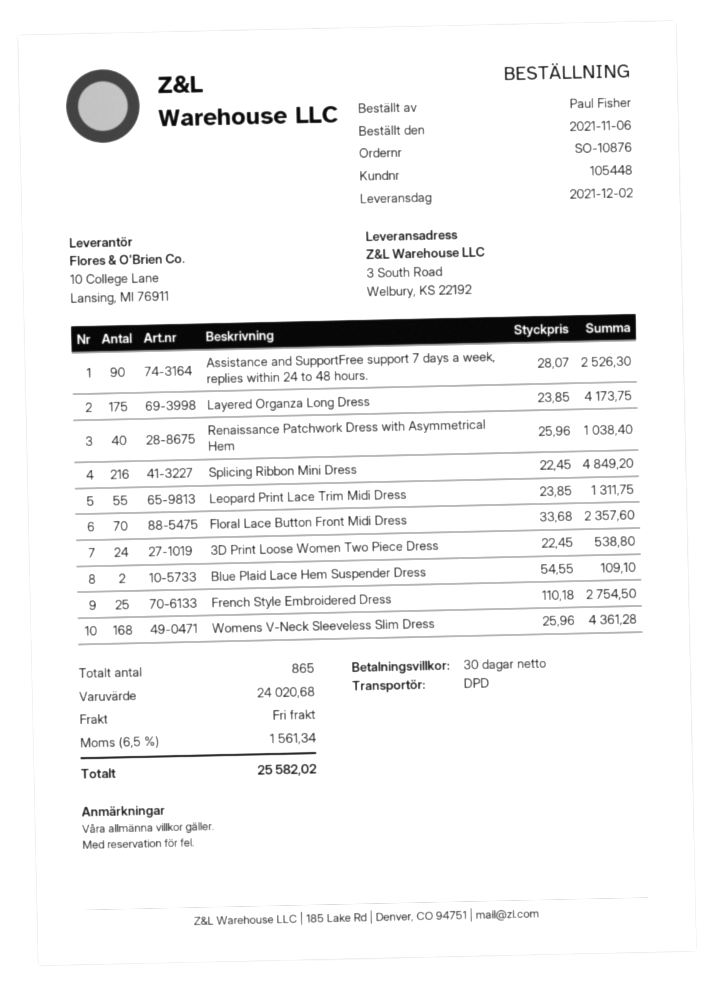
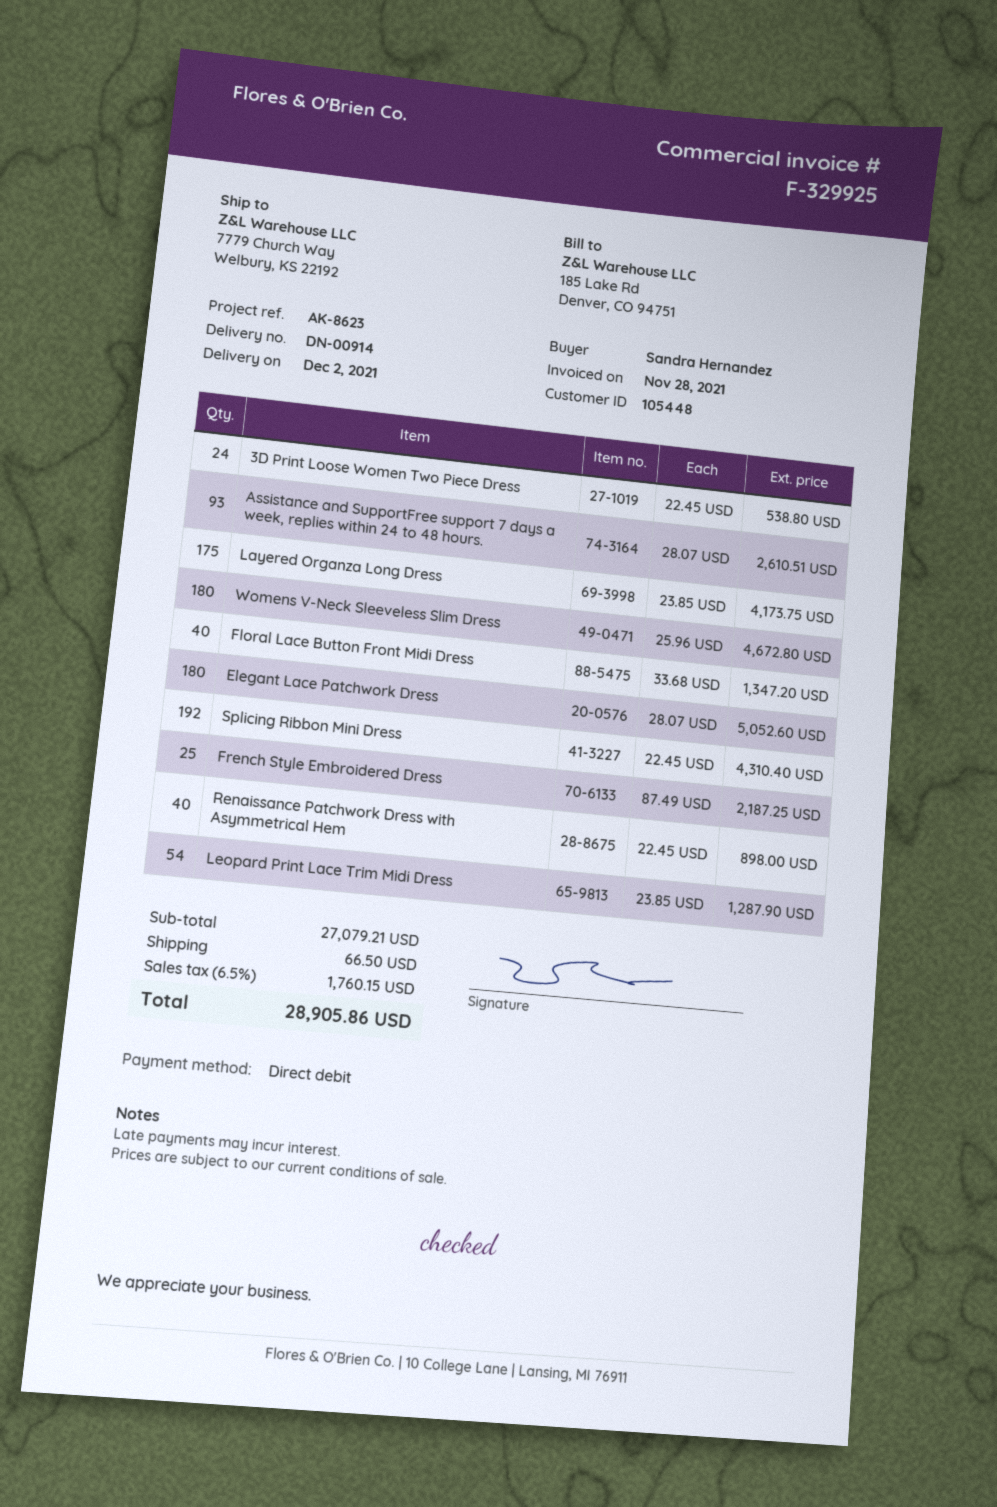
ordered by: Paul Fisher -> Sandra Hernandez
ship to: 3 South Road, Welbury, KS 22192 -> 7779 Church Way, Welbury, KS 22192
Assistance and SupportFree support 7 days a week, replies within 24 to 48 hours.: 90 x 28.07 = 2526.30 -> 93 x 28.07 = 2610.51
Renaissance Patchwork Dress with Asymmetrical Hem: 40 x 25.96 = 1038.40 -> 40 x 22.45 = 898.00
Splicing Ribbon Mini Dress: 216 x 22.45 = 4849.20 -> 192 x 22.45 = 4310.40
Leopard Print Lace Trim Midi Dress: 55 x 23.85 = 1311.75 -> 54 x 23.85 = 1287.90
Floral Lace Button Front Midi Dress: 70 x 33.68 = 2357.60 -> 40 x 33.68 = 1347.20
Blue Plaid Lace Hem Suspender Dress: 2 x 54.55 = 109.10 -> none
French Style Embroidered Dress: 25 x 110.18 = 2754.50 -> 25 x 87.49 = 2187.25
Womens V-Neck Sleeveless Slim Dress: 168 x 25.96 = 4361.28 -> 180 x 25.96 = 4672.80
Elegant Lace Patchwork Dress: none -> 180 x 28.07 = 5052.60
subtotal: 24020.68 -> 27079.21
shipping: 0.00 -> 66.50
tax: 6.5% = 1561.34 -> 6.5% = 1760.15
total: 25582.02 -> 28905.86

